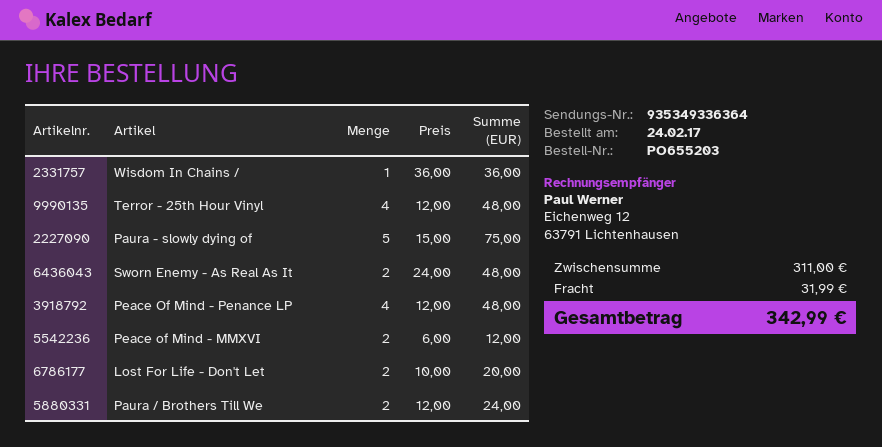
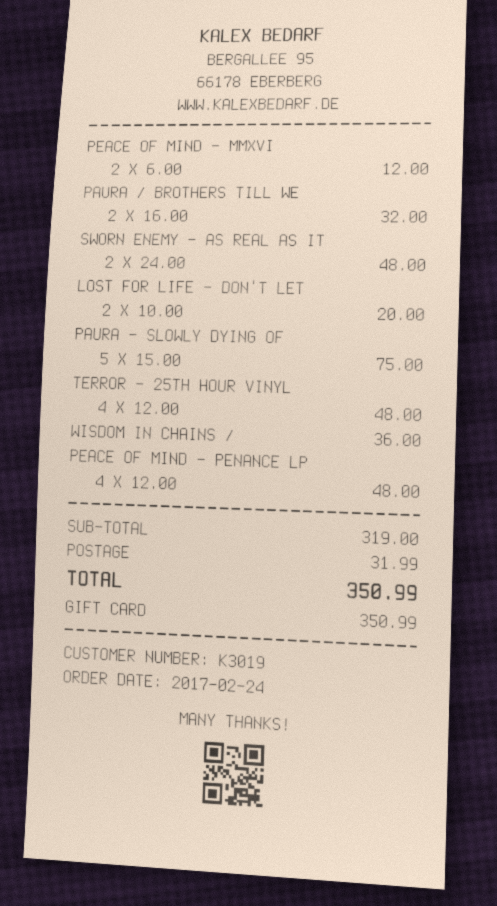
Paura / Brothers Till We: 2 x 12.00 = 24.00 -> 2 x 16.00 = 32.00
subtotal: 311.00 -> 319.00
total: 342.99 -> 350.99

